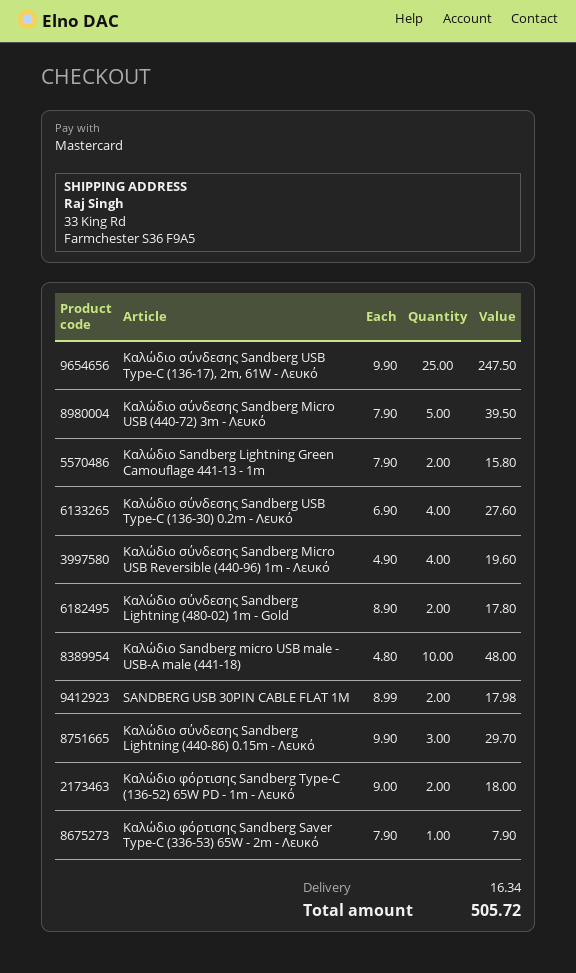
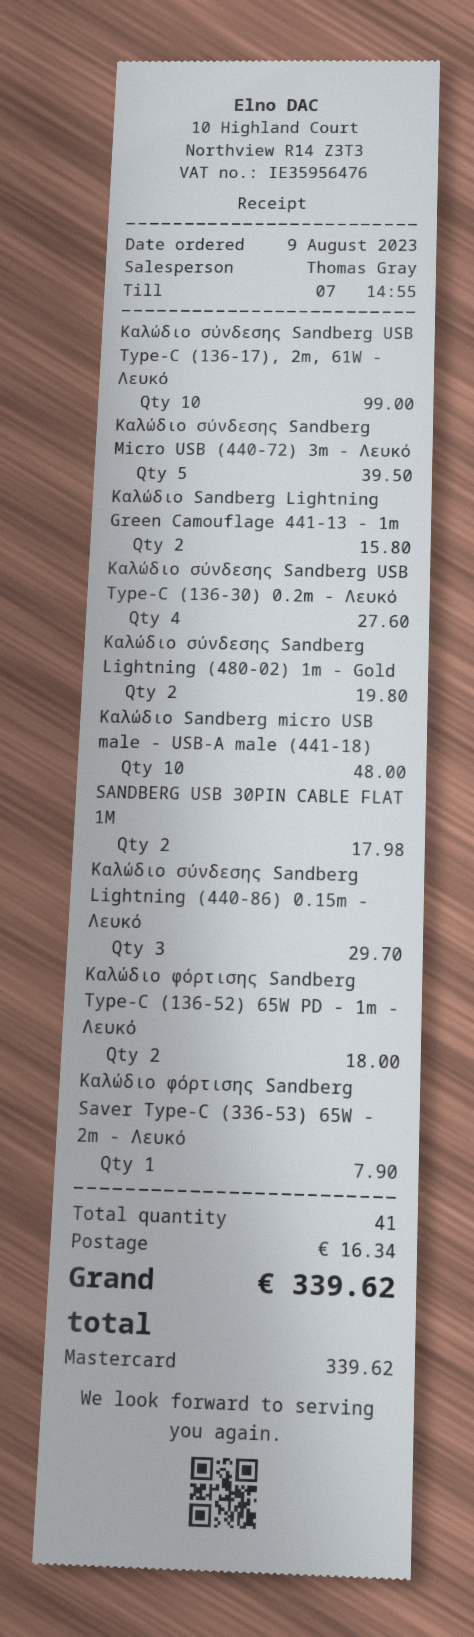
Καλώδιο σύνδεσης Sandberg USB Type-C (136-17), 2m, 61W - Λευκό: 25 for 247.50 -> 10 for 99.00
Καλώδιο σύνδεσης Sandberg Micro USB Reversible (440-96) 1m - Λευκό: 4 for 19.60 -> none
Καλώδιο σύνδεσης Sandberg Lightning (480-02) 1m - Gold: 2 for 17.80 -> 2 for 19.80
total: 505.72 -> 339.62

